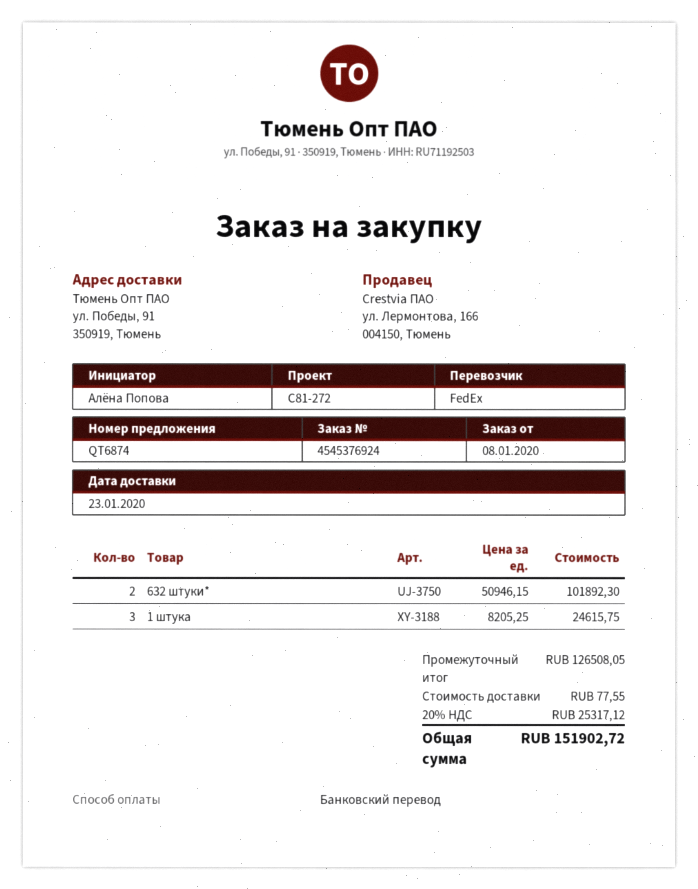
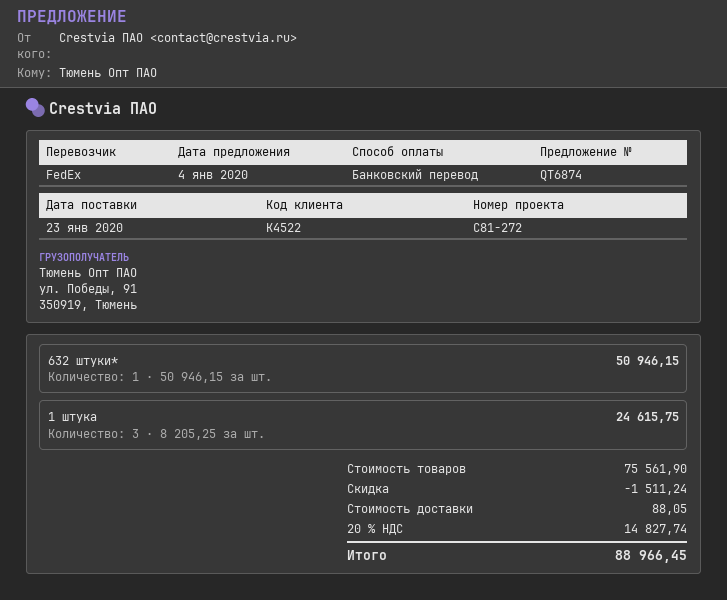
632 штуки*: 2 x 50946.15 = 101892.30 -> 1 x 50946.15 = 50946.15
subtotal: 126508.05 -> 75561.90
discount: none -> 1511.24
shipping: 77.55 -> 88.05
tax: 20% = 25317.12 -> 20% = 14827.74
total: 151902.72 -> 88966.45

